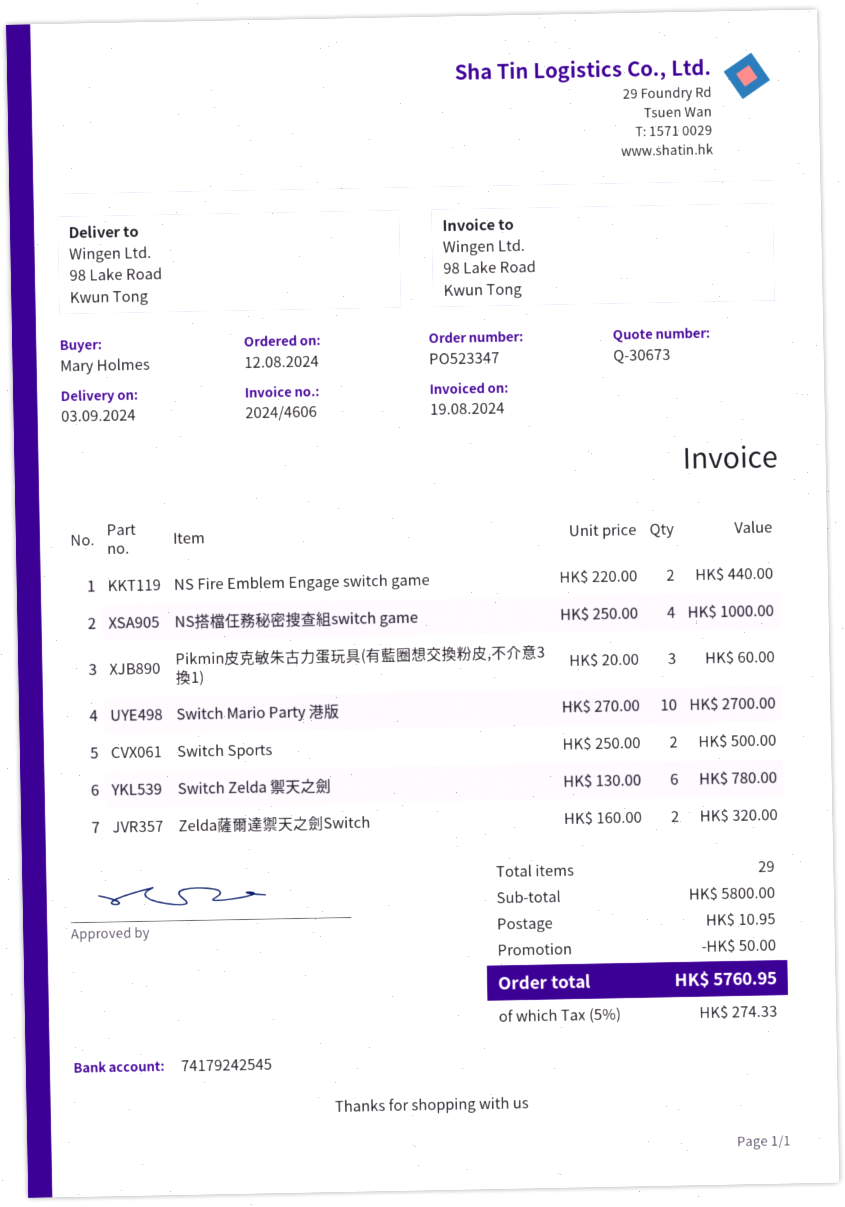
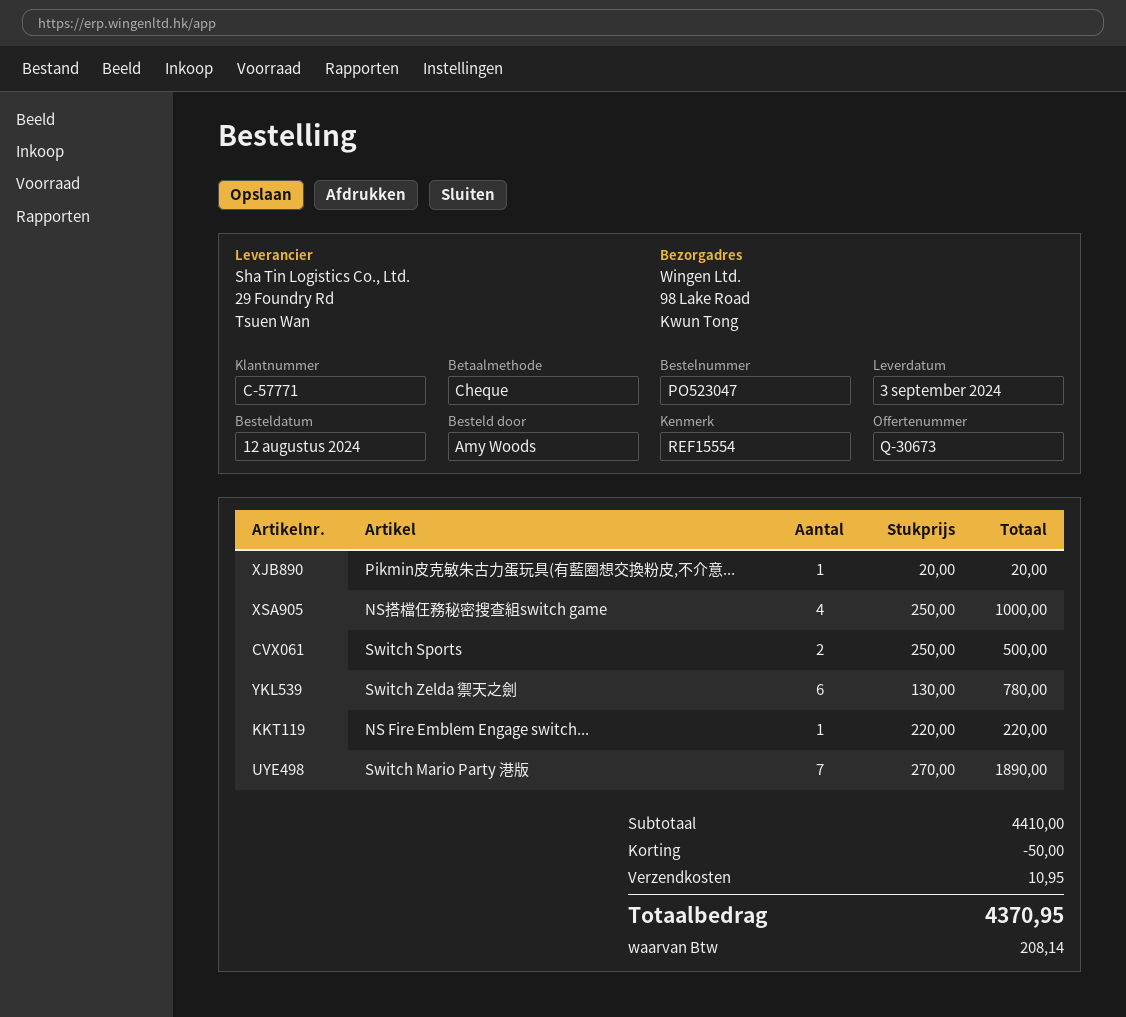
order number: PO523347 -> PO523047
ordered by: Mary Holmes -> Amy Woods
NS Fire Emblem Engage switch game: 2 x 220.00 = 440.00 -> 1 x 220.00 = 220.00
Pikmin皮克敏朱古力蛋玩具(有藍圈想交換粉皮,不介意3換1): 3 x 20.00 = 60.00 -> 1 x 20.00 = 20.00
Switch Mario Party 港版: 10 x 270.00 = 2700.00 -> 7 x 270.00 = 1890.00
Zelda薩爾達禦天之劍Switch: 2 x 160.00 = 320.00 -> none
subtotal: 5800.00 -> 4410.00
tax: 274.33 -> 208.14
total: 5760.95 -> 4370.95

